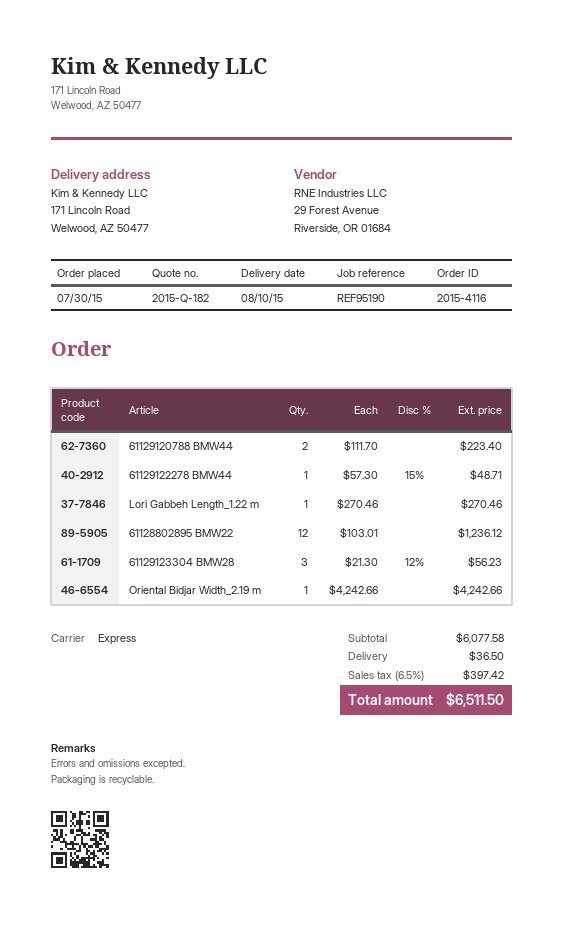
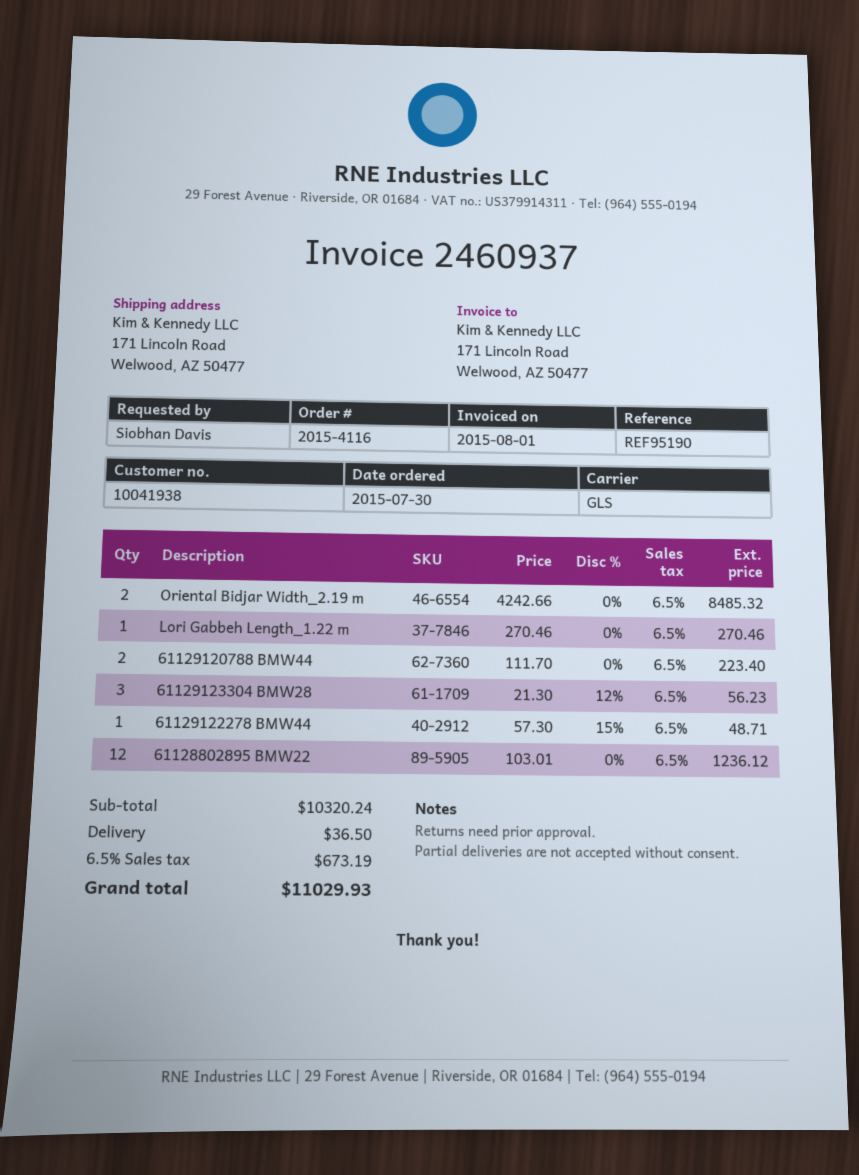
shipping method: express -> GLS
Oriental Bidjar Width_2.19 m: 1 x 4242.66 = 4242.66 -> 2 x 4242.66 = 8485.32
subtotal: 6077.58 -> 10320.24
tax: 6.5% = 397.42 -> 6.5% = 673.19
total: 6511.50 -> 11029.93

